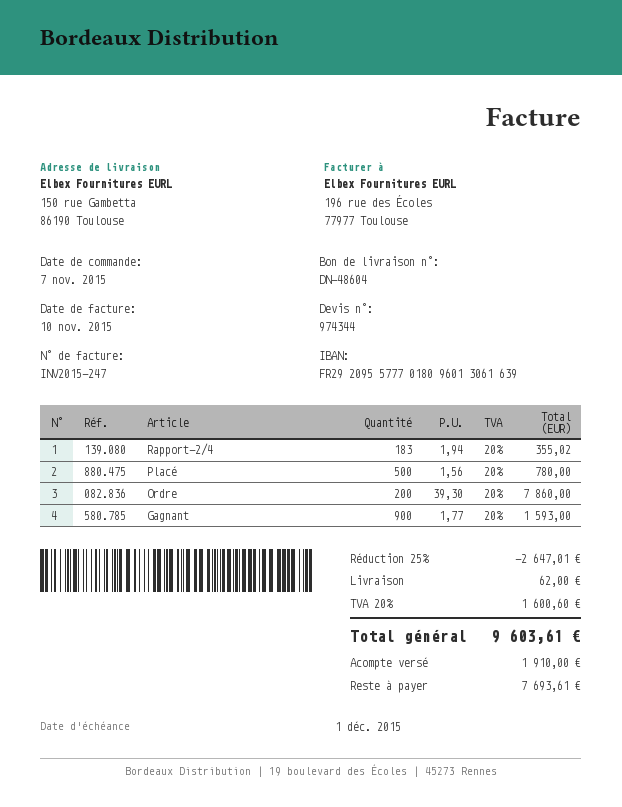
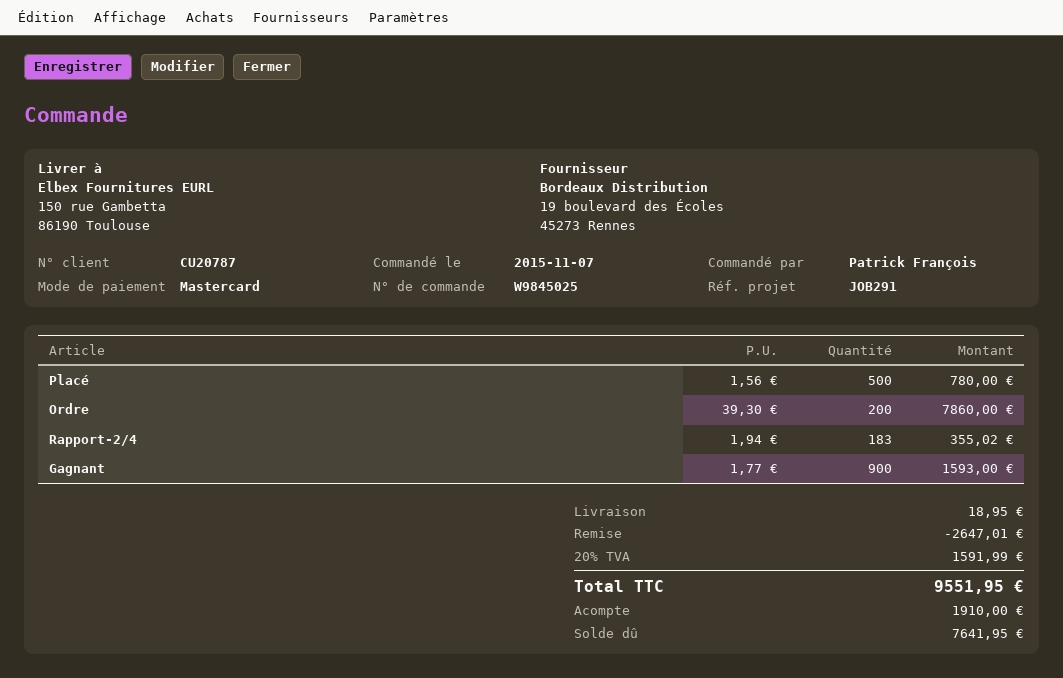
shipping: 62.00 -> 18.95
tax: 20% = 1600.60 -> 20% = 1591.99
total: 9603.61 -> 9551.95
balance: 7693.61 -> 7641.95

